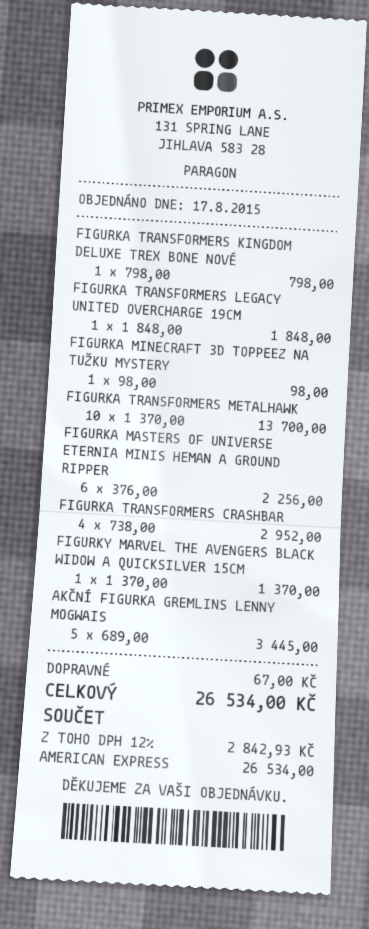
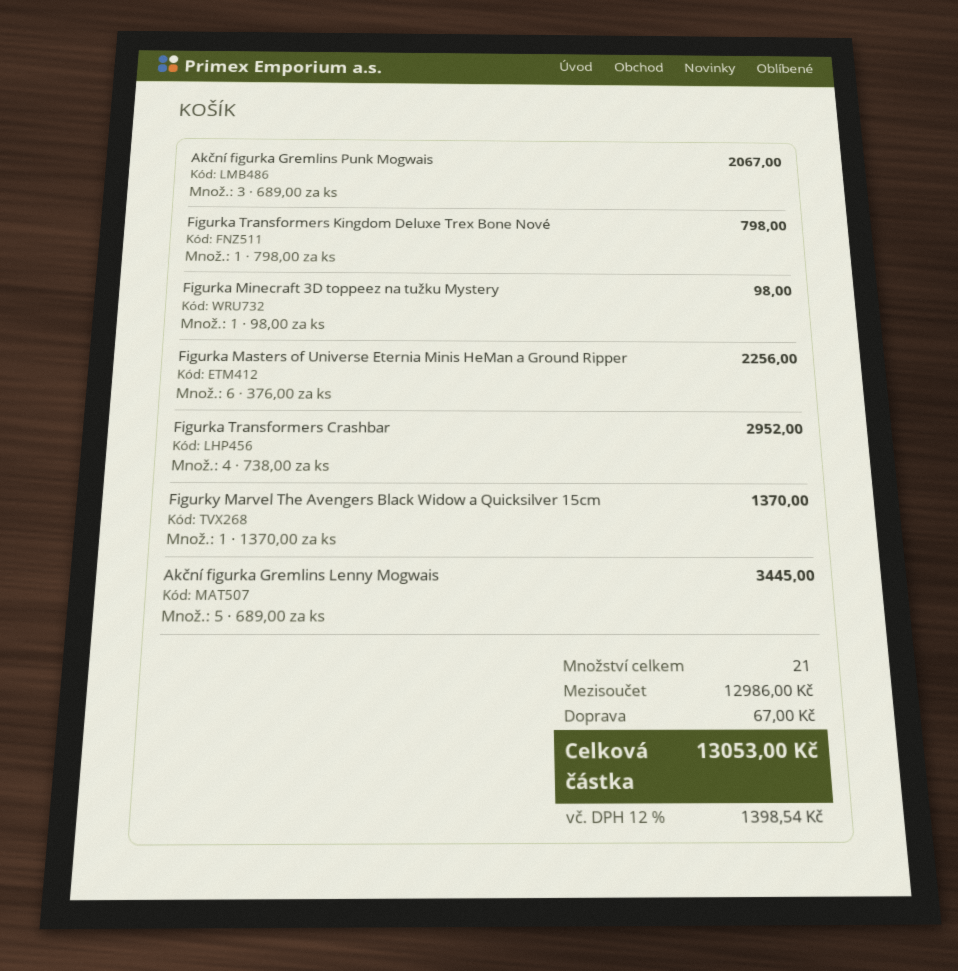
FIGURKA TRANSFORMERS LEGACY UNITED OVERCHARGE 19CM: 1 x 1848.00 = 1848.00 -> none
FIGURKA TRANSFORMERS METALHAWK: 10 x 1370.00 = 13700.00 -> none
Akční figurka Gremlins Punk Mogwais: none -> 3 x 689.00 = 2067.00
tax: 12% = 2842.93 -> 12% = 1398.54
total: 26534.00 -> 13053.00

